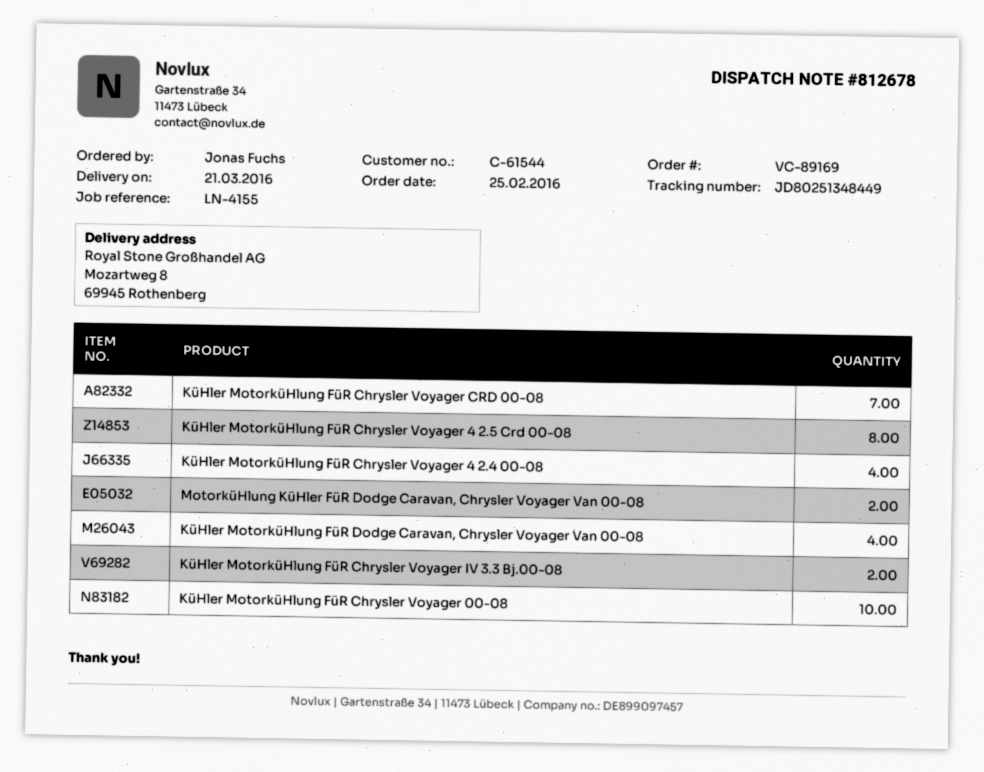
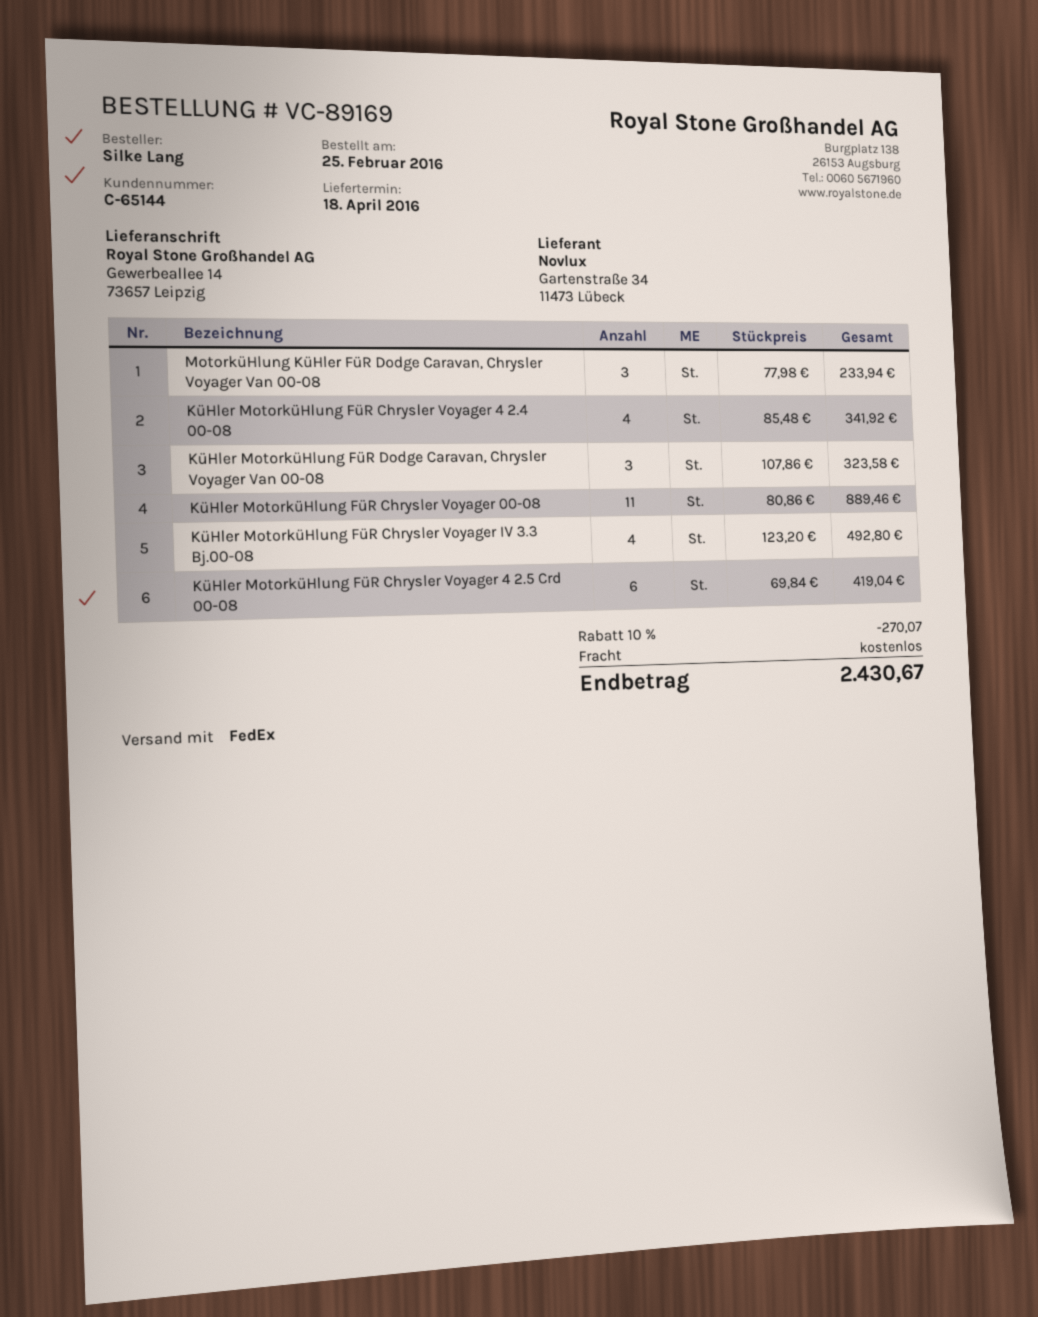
delivery date: 2016-03-21 -> 2016-04-18
customer number: C-61544 -> C-65144
ordered by: Jonas Fuchs -> Silke Lang
ship to: Mozartweg 8, 69945 Rothenberg -> Gewerbeallee 14, 73657 Leipzig
KüHler MotorküHlung FüR Chrysler Voyager CRD 00-08: 7 -> none
KüHler MotorküHlung FüR Chrysler Voyager 4 2.5 Crd 00-08: 8 -> 6
MotorküHlung KüHler FüR Dodge Caravan, Chrysler Voyager Van 00-08: 2 -> 3
KüHler MotorküHlung FüR Dodge Caravan, Chrysler Voyager Van 00-08: 4 -> 3
KüHler MotorküHlung FüR Chrysler Voyager IV 3.3 Bj.00-08: 2 -> 4
KüHler MotorküHlung FüR Chrysler Voyager 00-08: 10 -> 11

